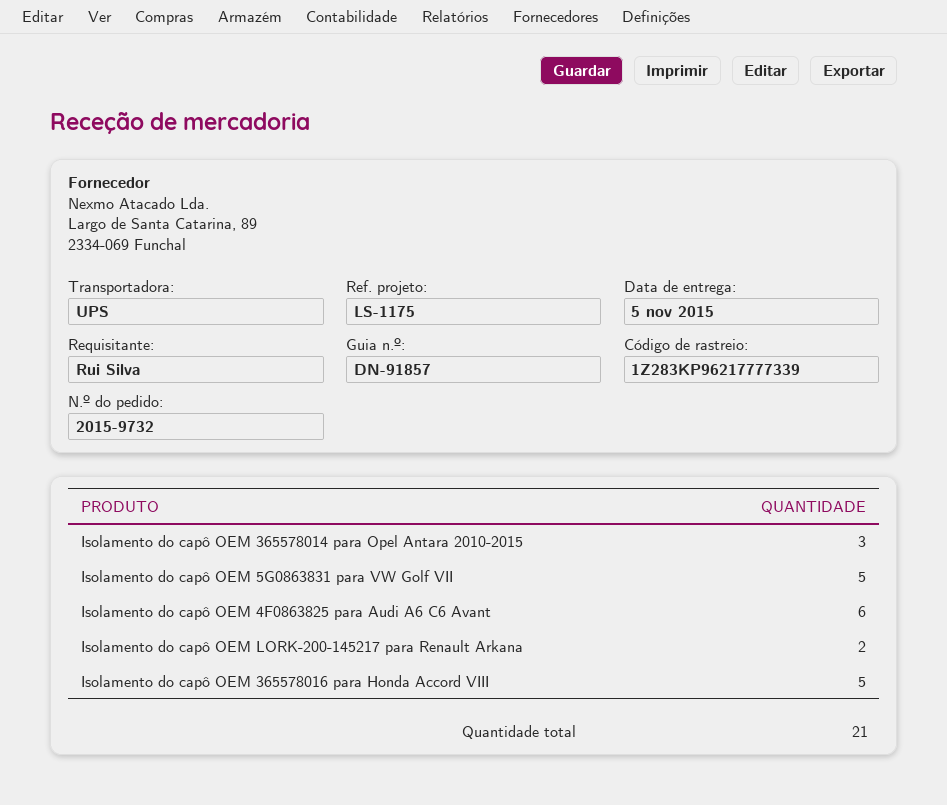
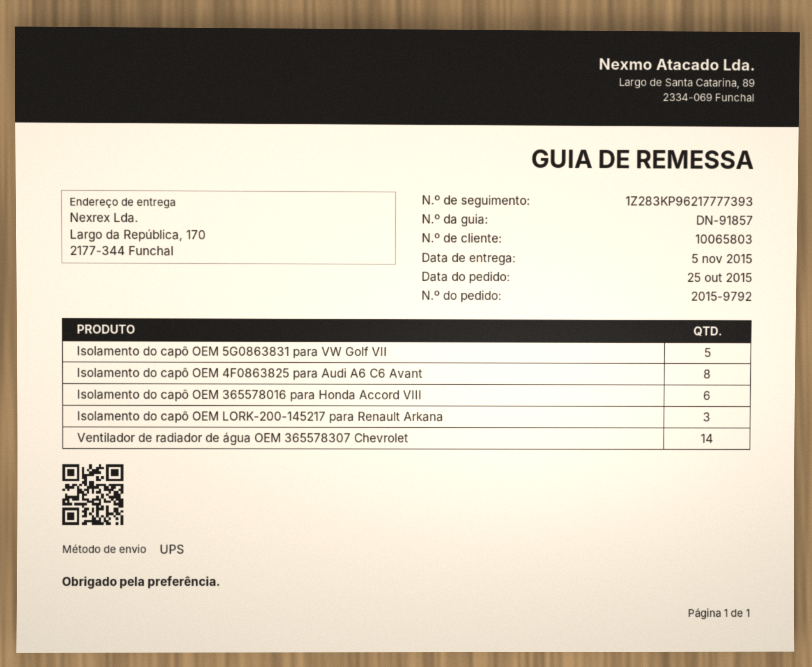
order number: 2015-9732 -> 2015-9792
tracking number: 1Z283KP96217777339 -> 1Z283KP96217777393
Isolamento do capô OEM 365578014 para Opel Antara 2010-2015: 3 -> none
Isolamento do capô OEM 4F0863825 para Audi A6 C6 Avant: 6 -> 8
Isolamento do capô OEM LORK-200-145217 para Renault Arkana: 2 -> 3
Isolamento do capô OEM 365578016 para Honda Accord VIII: 5 -> 6
Ventilador de radiador de água OEM 365578307 Chevrolet: none -> 14

